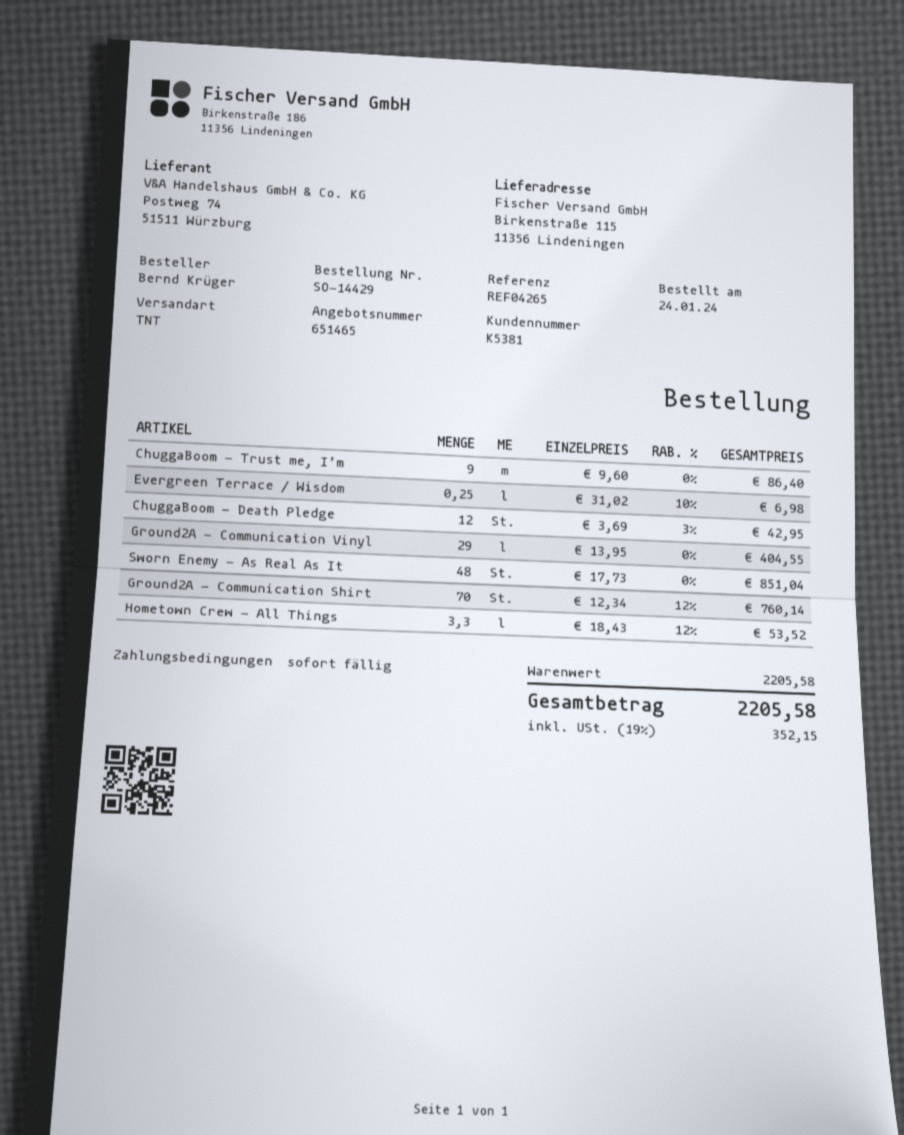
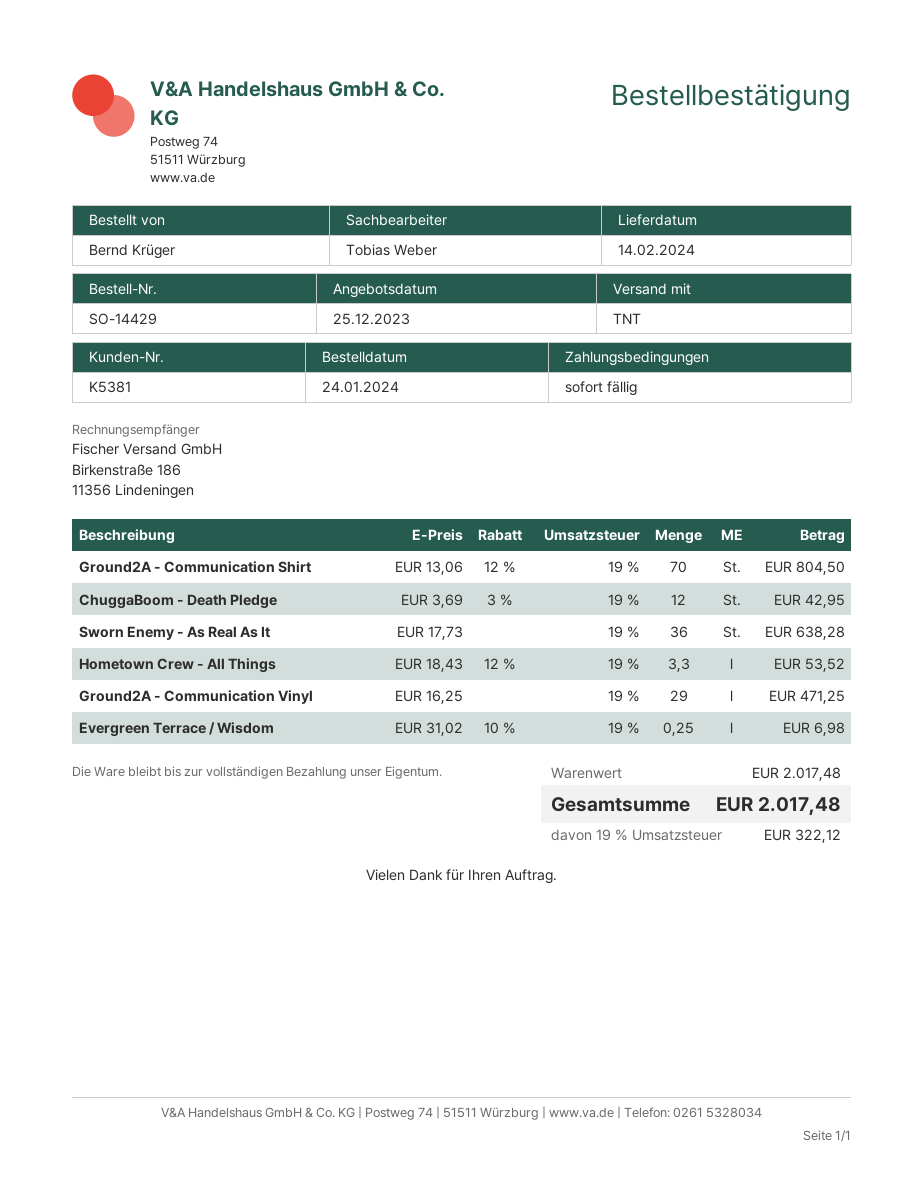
ChuggaBoom - Trust me, I’m: 9 x 9.60 = 86.40 -> none
Ground2A - Communication Vinyl: 29 x 13.95 = 404.55 -> 29 x 16.25 = 471.25
Sworn Enemy - As Real As It: 48 x 17.73 = 851.04 -> 36 x 17.73 = 638.28
Ground2A - Communication Shirt: 70 x 12.34 - 12% = 760.14 -> 70 x 13.06 - 12% = 804.50
subtotal: 2205.58 -> 2017.48
tax: 19% = 352.15 -> 19% = 322.12
total: 2205.58 -> 2017.48

